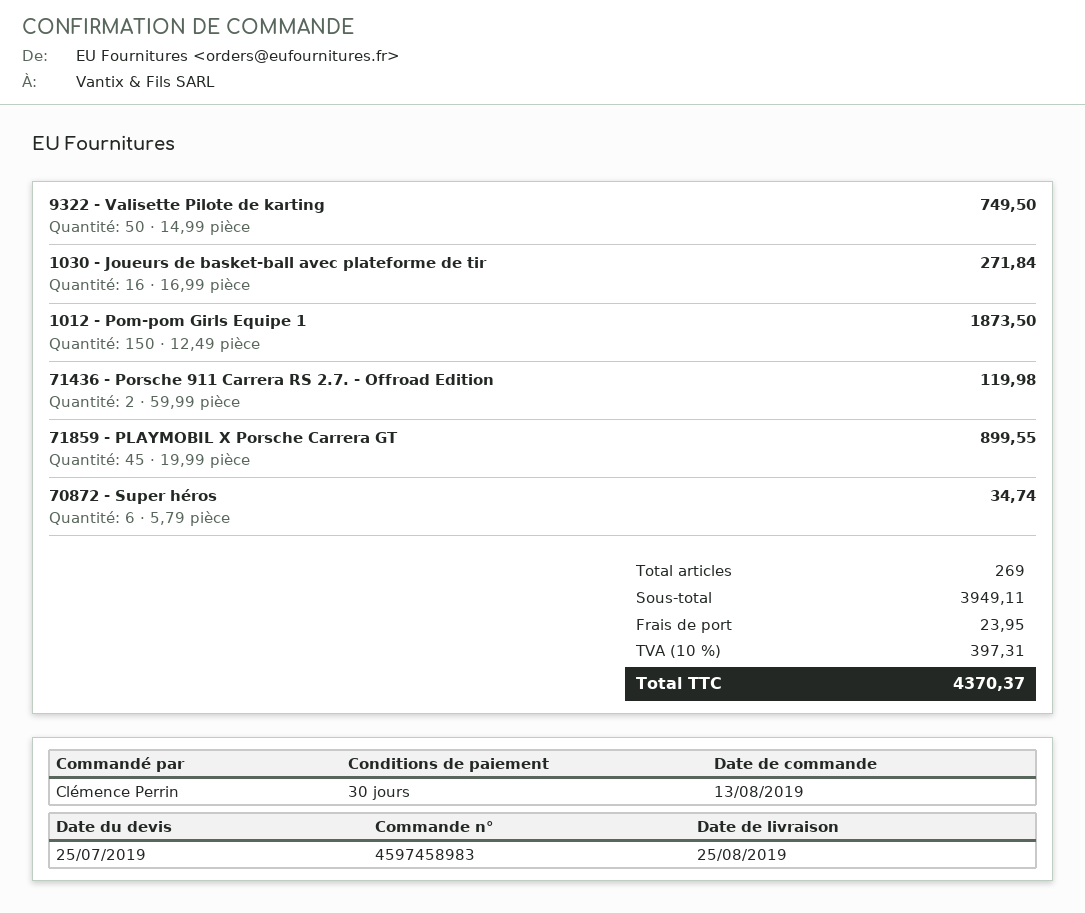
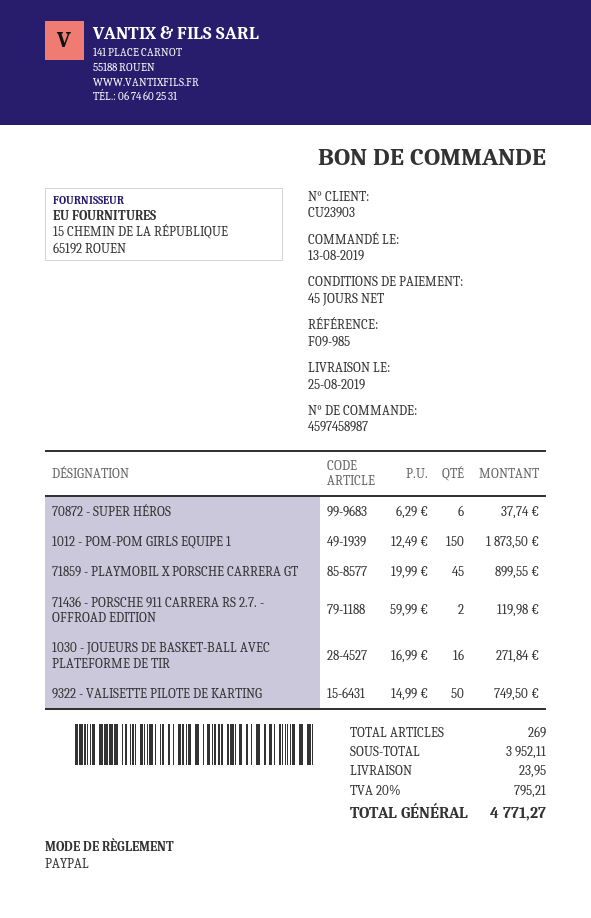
order number: 4597458983 -> 4597458987
payment terms: 30 days -> 45 days
70872 - Super héros: 6 x 5.79 = 34.74 -> 6 x 6.29 = 37.74
subtotal: 3949.11 -> 3952.11
tax: 10% = 397.31 -> 20% = 795.21
total: 4370.37 -> 4771.27

